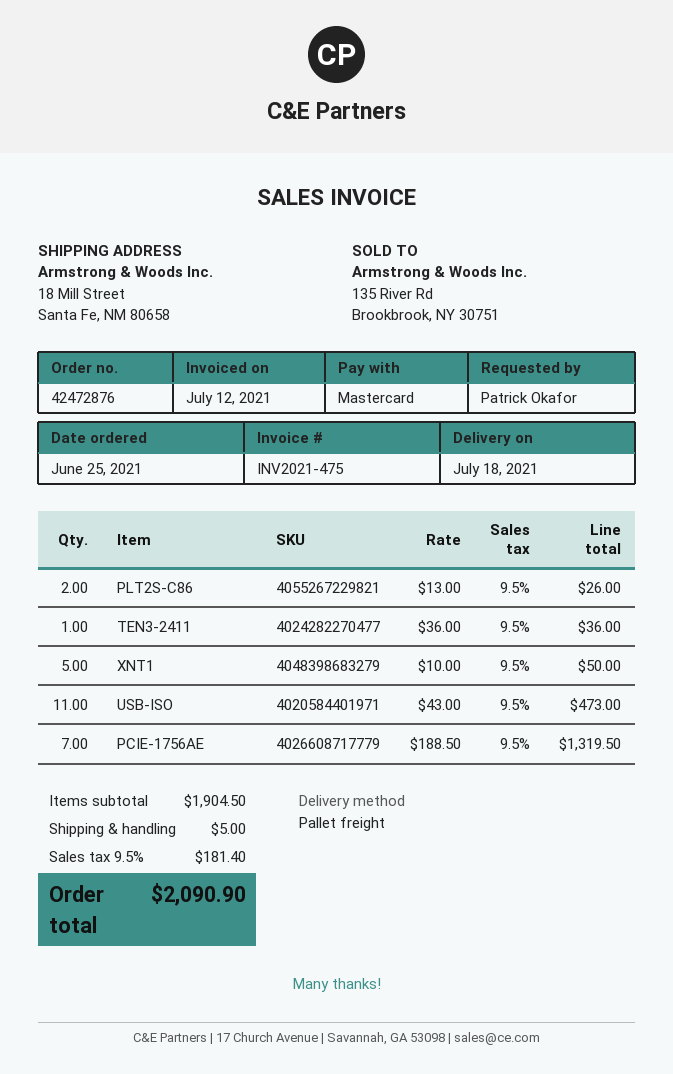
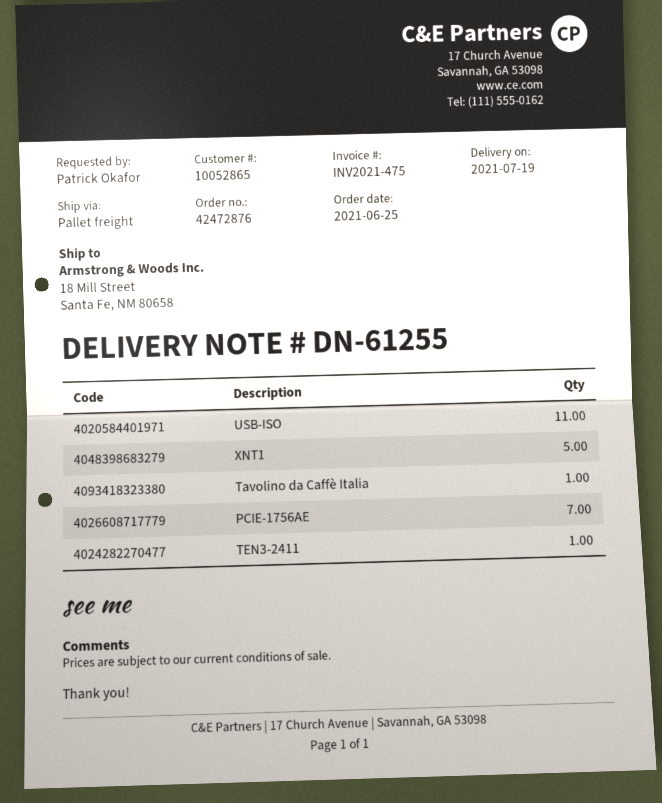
delivery date: 2021-07-18 -> 2021-07-19
PLT2S-C86: 2 -> none
Tavolino da Caffè Italia: none -> 1

